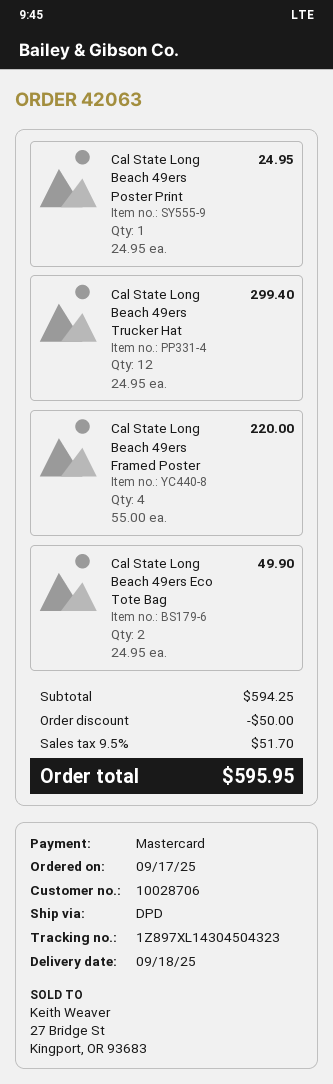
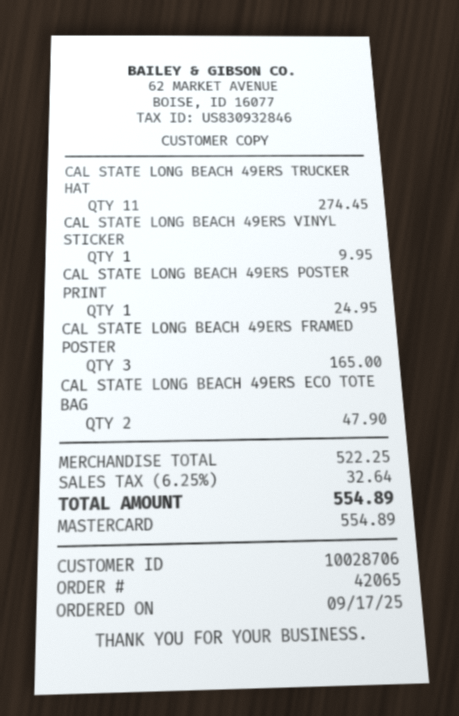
order number: 42063 -> 42065
Cal State Long Beach 49ers Trucker Hat: 12 for 299.40 -> 11 for 274.45
Cal State Long Beach 49ers Framed Poster: 4 for 220.00 -> 3 for 165.00
Cal State Long Beach 49ers Eco Tote Bag: 2 for 49.90 -> 2 for 47.90
CAL STATE LONG BEACH 49ERS VINYL STICKER: none -> 1 for 9.95
subtotal: 594.25 -> 522.25
discount: 50.00 -> none
tax: 9.5% = 51.70 -> 6.25% = 32.64
total: 595.95 -> 554.89

